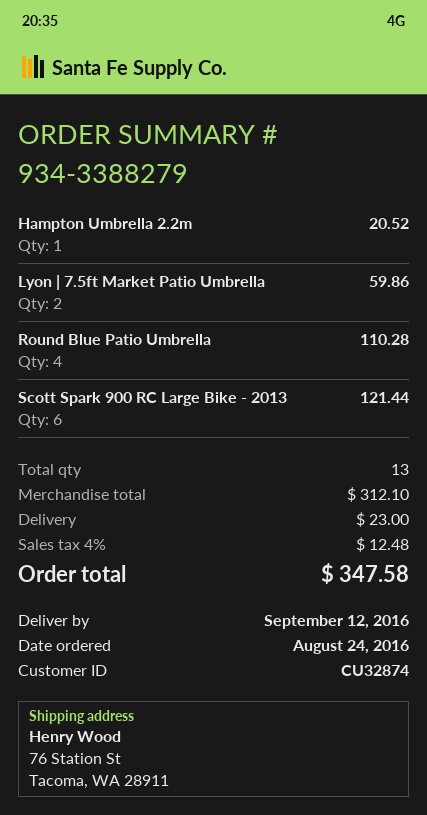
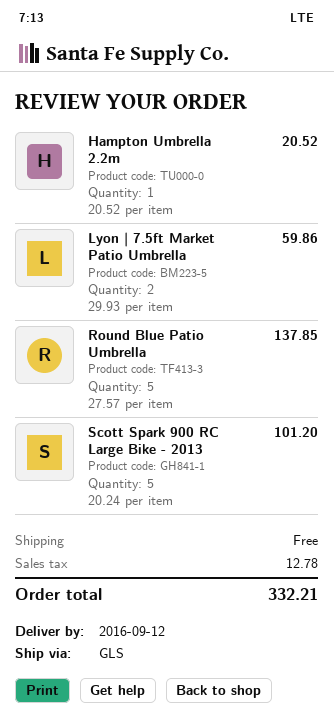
Round Blue Patio Umbrella: 4 for 110.28 -> 5 for 137.85
Scott Spark 900 RC Large Bike - 2013: 6 for 121.44 -> 5 for 101.20
shipping: 23.00 -> 0.00
tax: 12.48 -> 12.78
total: 347.58 -> 332.21

